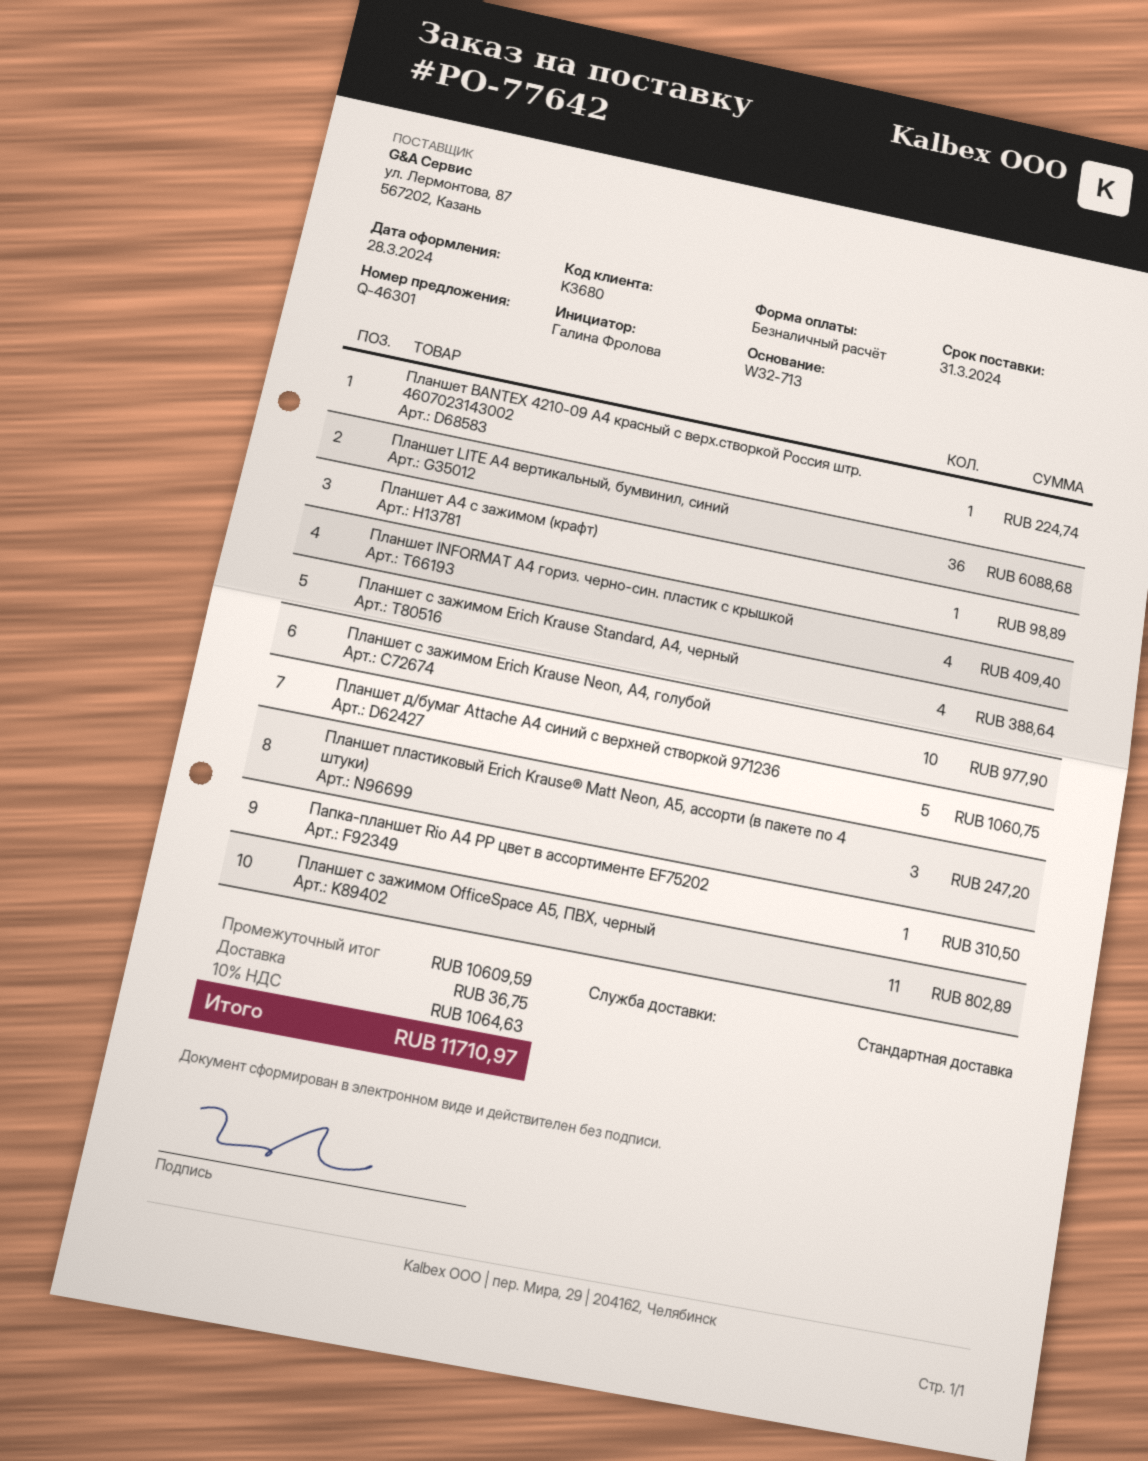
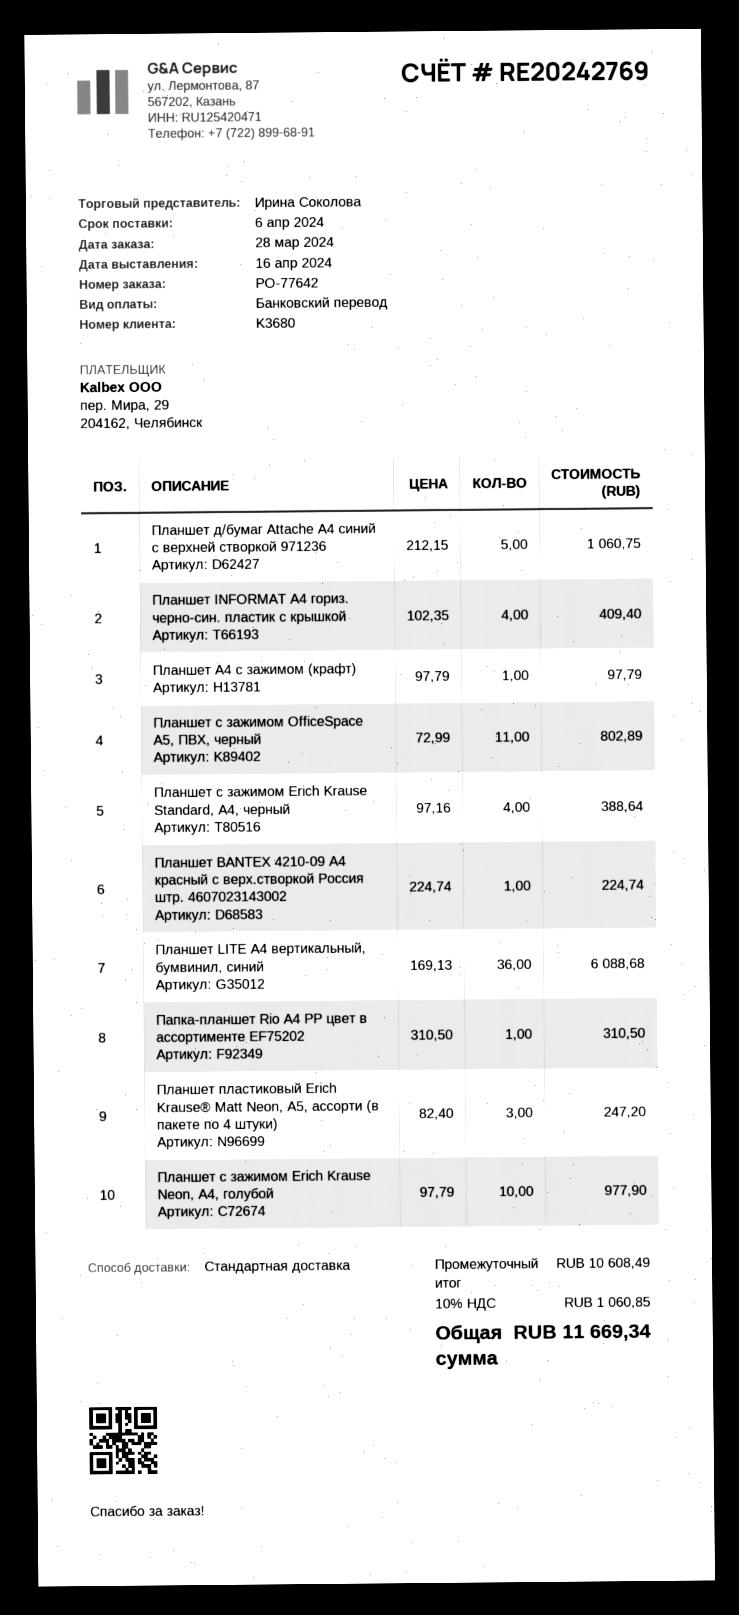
delivery date: 2024-03-31 -> 2024-04-06
Планшет А4 с зажимом (крафт): 1 for 98.89 -> 1 for 97.79
subtotal: 10609.59 -> 10608.49
shipping: 36.75 -> none
tax: 10% = 1064.63 -> 10% = 1060.85
total: 11710.97 -> 11669.34

